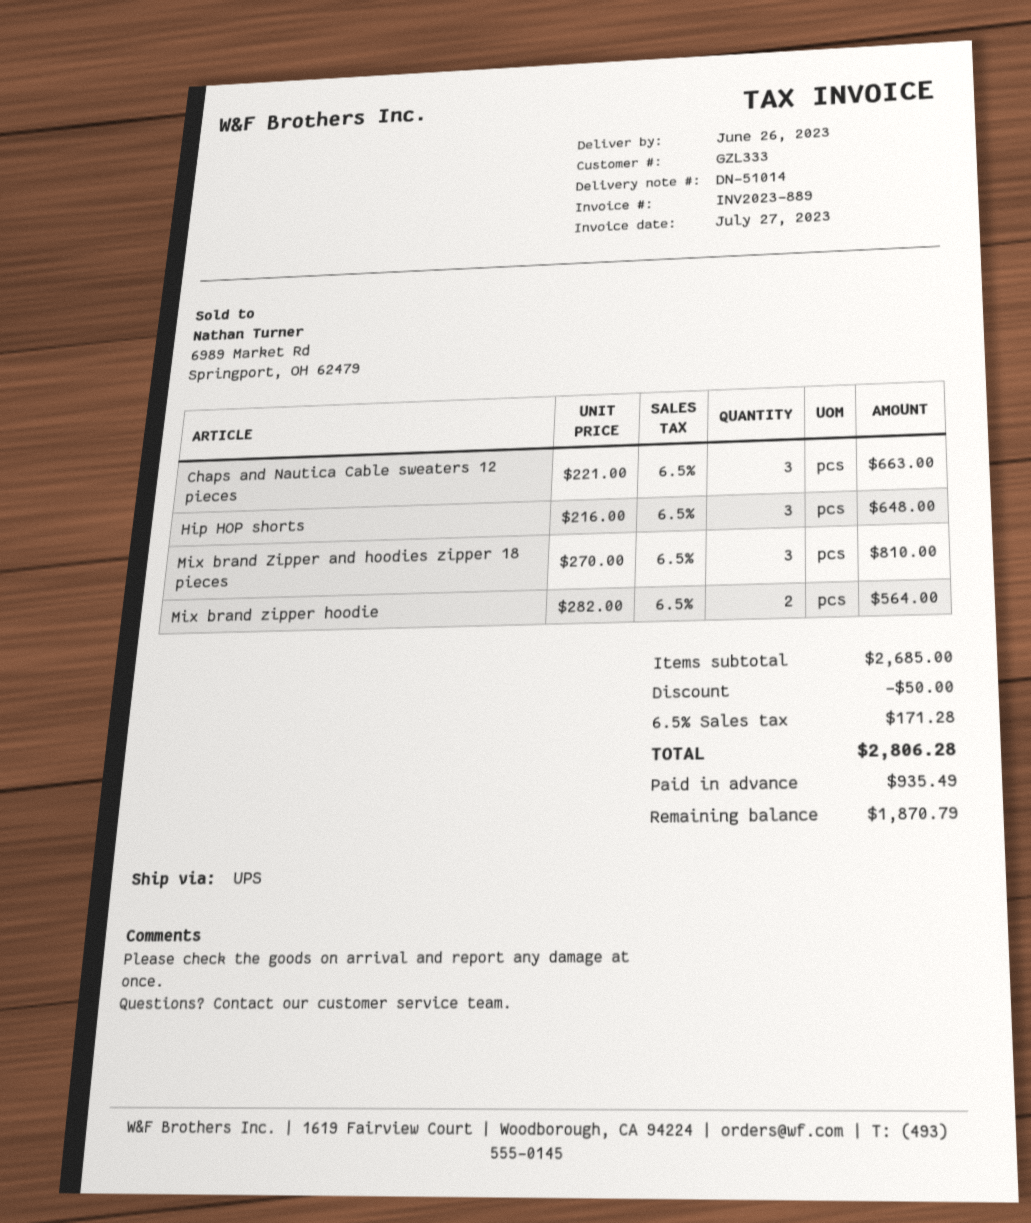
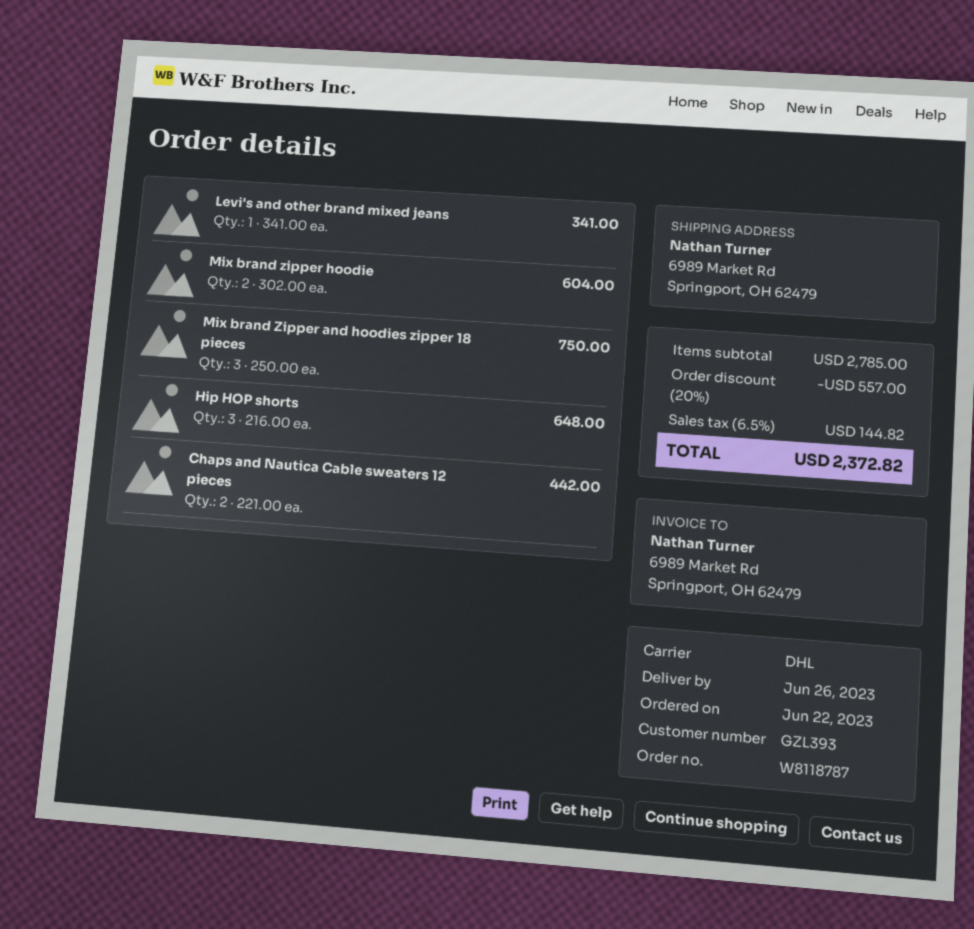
customer number: GZL333 -> GZL393
shipping method: UPS -> DHL
Chaps and Nautica Cable sweaters 12 pieces: 3 x 221.00 = 663.00 -> 2 x 221.00 = 442.00
Mix brand Zipper and hoodies zipper 18 pieces: 3 x 270.00 = 810.00 -> 3 x 250.00 = 750.00
Mix brand zipper hoodie: 2 x 282.00 = 564.00 -> 2 x 302.00 = 604.00
Levi's and other brand mixed jeans: none -> 1 x 341.00 = 341.00
subtotal: 2685.00 -> 2785.00
discount: 50.00 -> 557.00
tax: 6.5% = 171.28 -> 6.5% = 144.82
total: 2806.28 -> 2372.82

